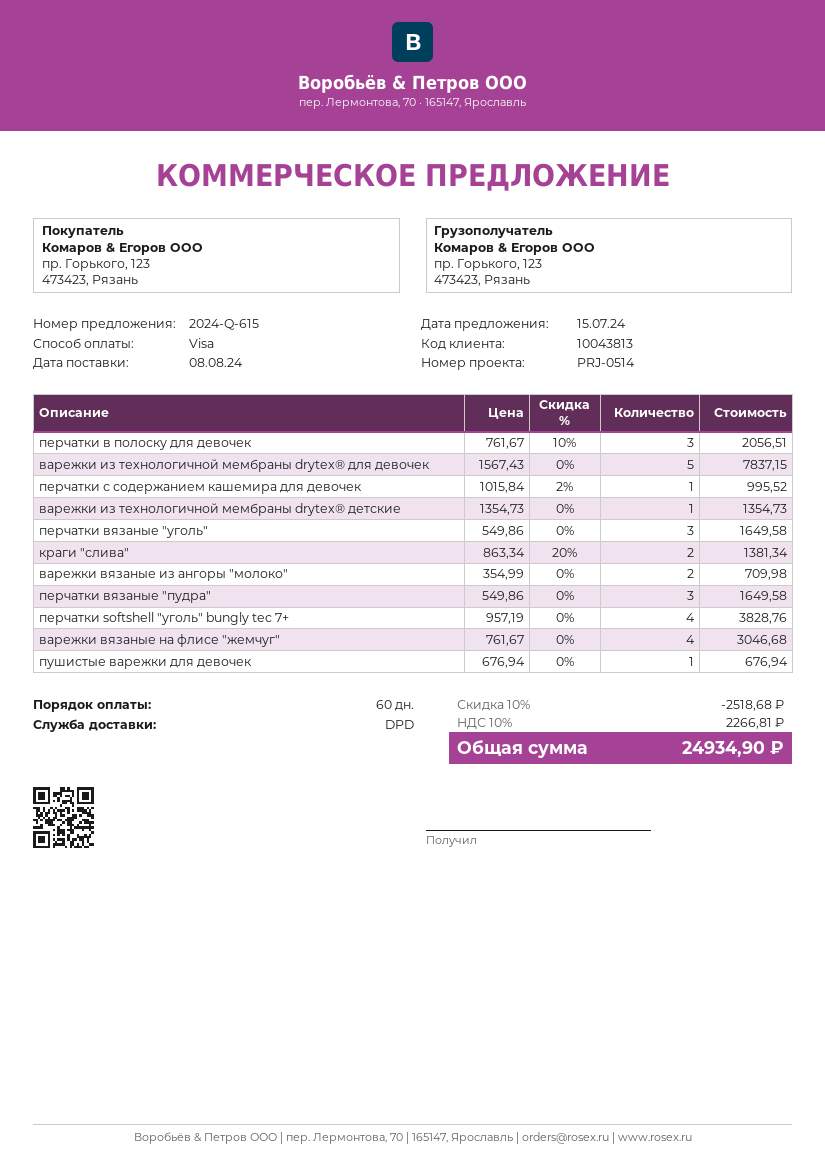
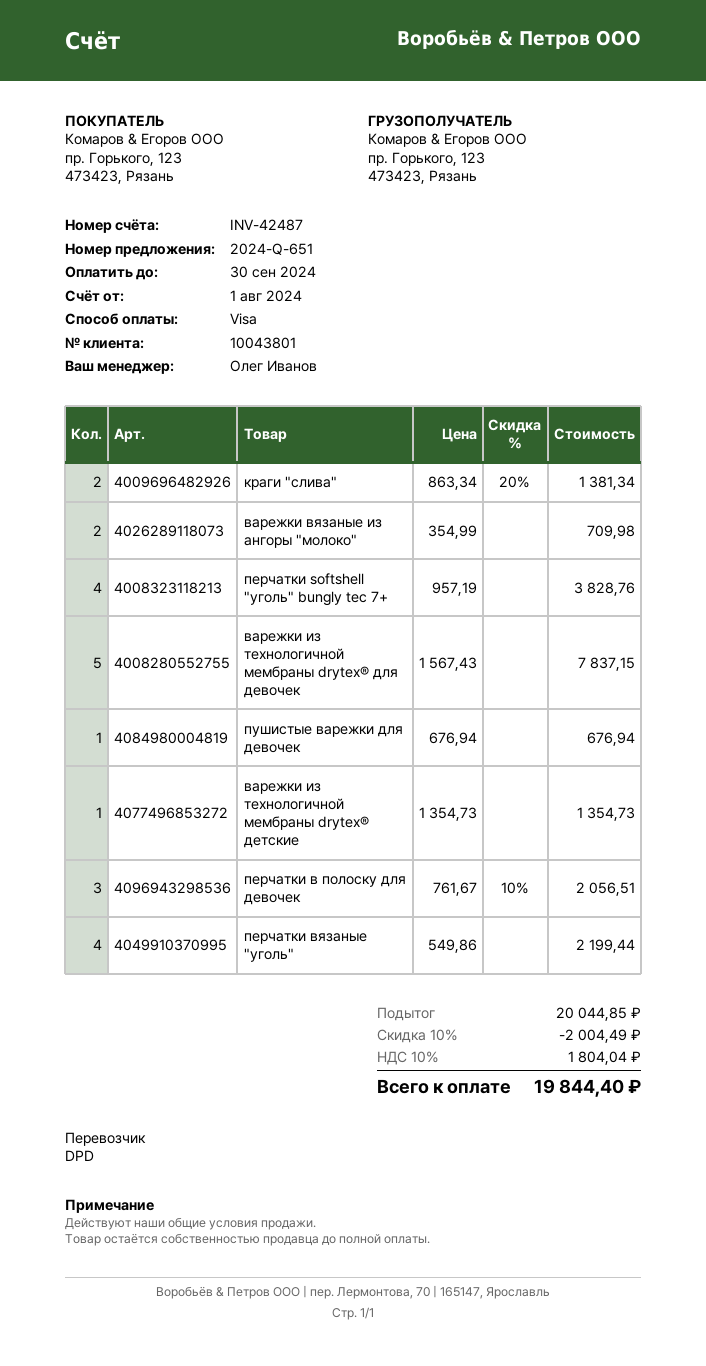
quote number: 2024-Q-615 -> 2024-Q-651
customer number: 10043813 -> 10043801
перчатки с содержанием кашемира для девочек: 1 x 1015.84 - 2% = 995.52 -> none
перчатки вязаные "уголь": 3 x 549.86 = 1649.58 -> 4 x 549.86 = 2199.44
перчатки вязаные "пудра": 3 x 549.86 = 1649.58 -> none
варежки вязаные на флисе "жемчуг": 4 x 761.67 = 3046.68 -> none
discount: 10% = 2518.68 -> 10% = 2004.49
tax: 10% = 2266.81 -> 10% = 1804.04
total: 24934.90 -> 19844.40

